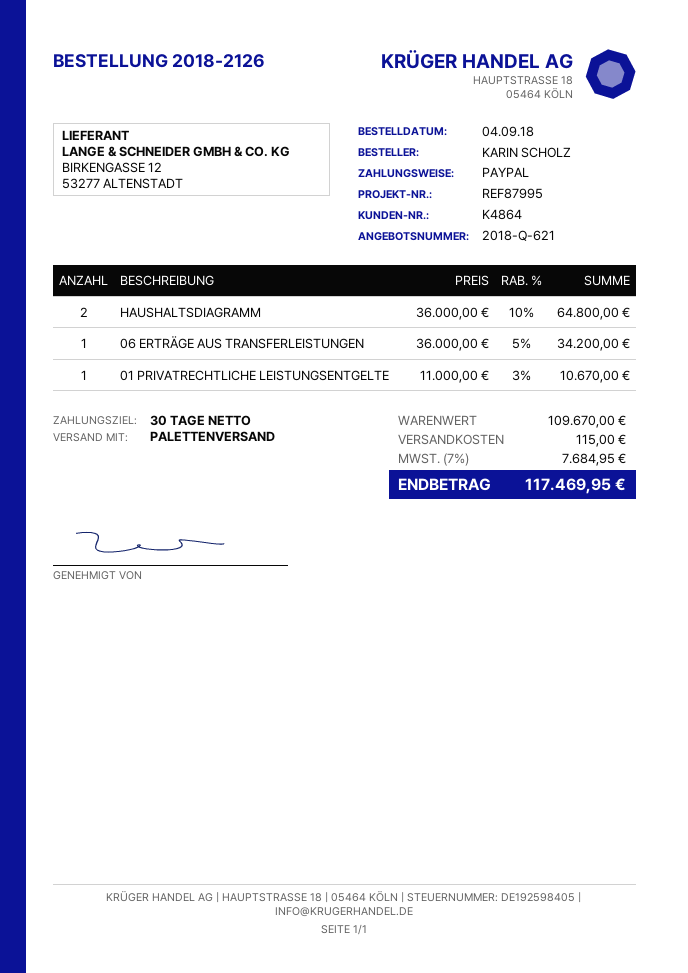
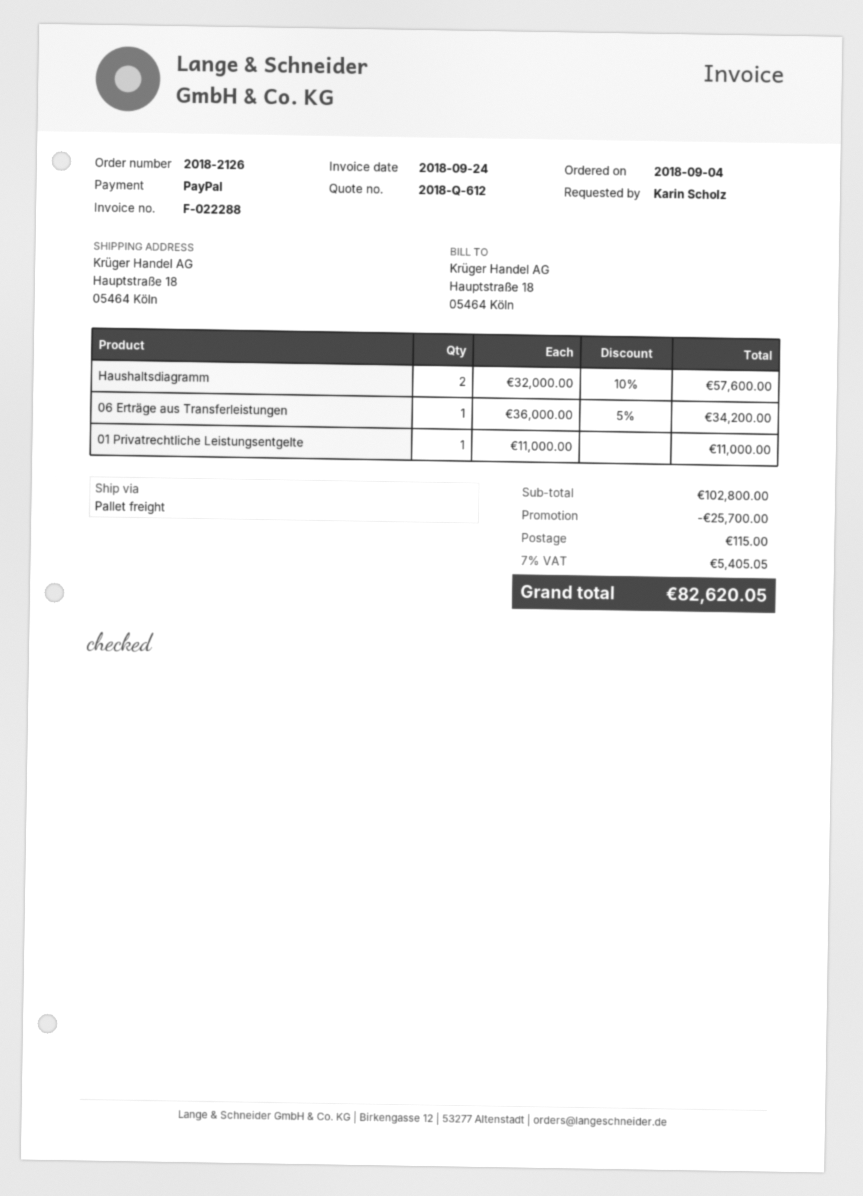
quote number: 2018-Q-621 -> 2018-Q-612
HAUSHALTSDIAGRAMM: 2 x 36000.00 - 10% = 64800.00 -> 2 x 32000.00 - 10% = 57600.00
01 PRIVATRECHTLICHE LEISTUNGSENTGELTE: 1 x 11000.00 - 3% = 10670.00 -> 1 x 11000.00 = 11000.00
subtotal: 109670.00 -> 102800.00
discount: none -> 25700.00
tax: 7% = 7684.95 -> 7% = 5405.05
total: 117469.95 -> 82620.05

